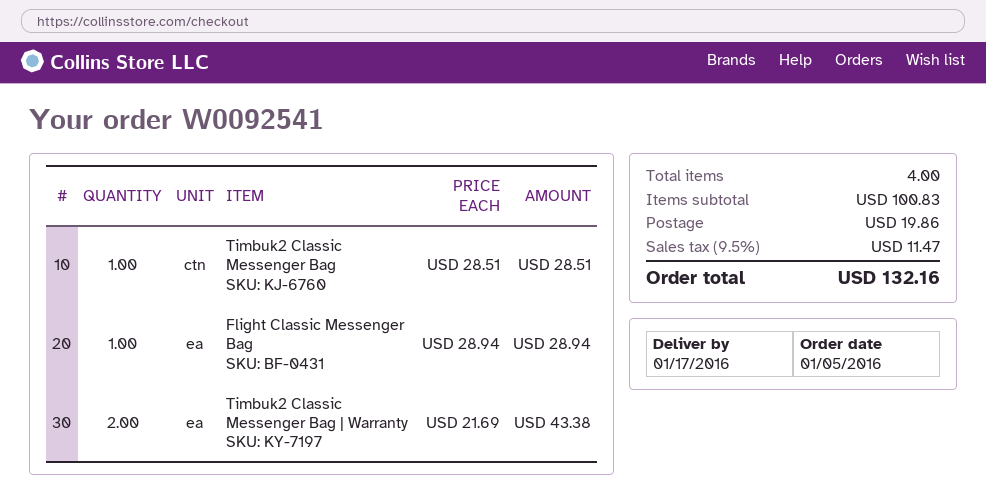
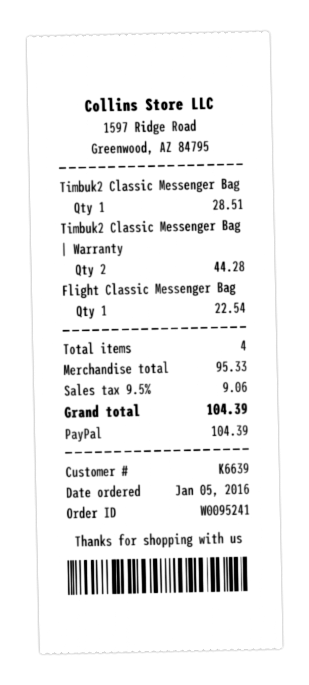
order number: W0092541 -> W0095241
Flight Classic Messenger Bag: 1 for 28.94 -> 1 for 22.54
Timbuk2 Classic Messenger Bag | Warranty: 2 for 43.38 -> 2 for 44.28
subtotal: 100.83 -> 95.33
shipping: 19.86 -> none
tax: 9.5% = 11.47 -> 9.5% = 9.06
total: 132.16 -> 104.39

